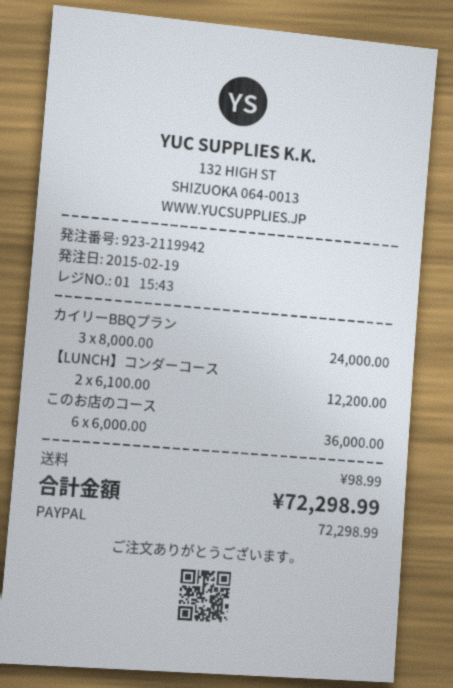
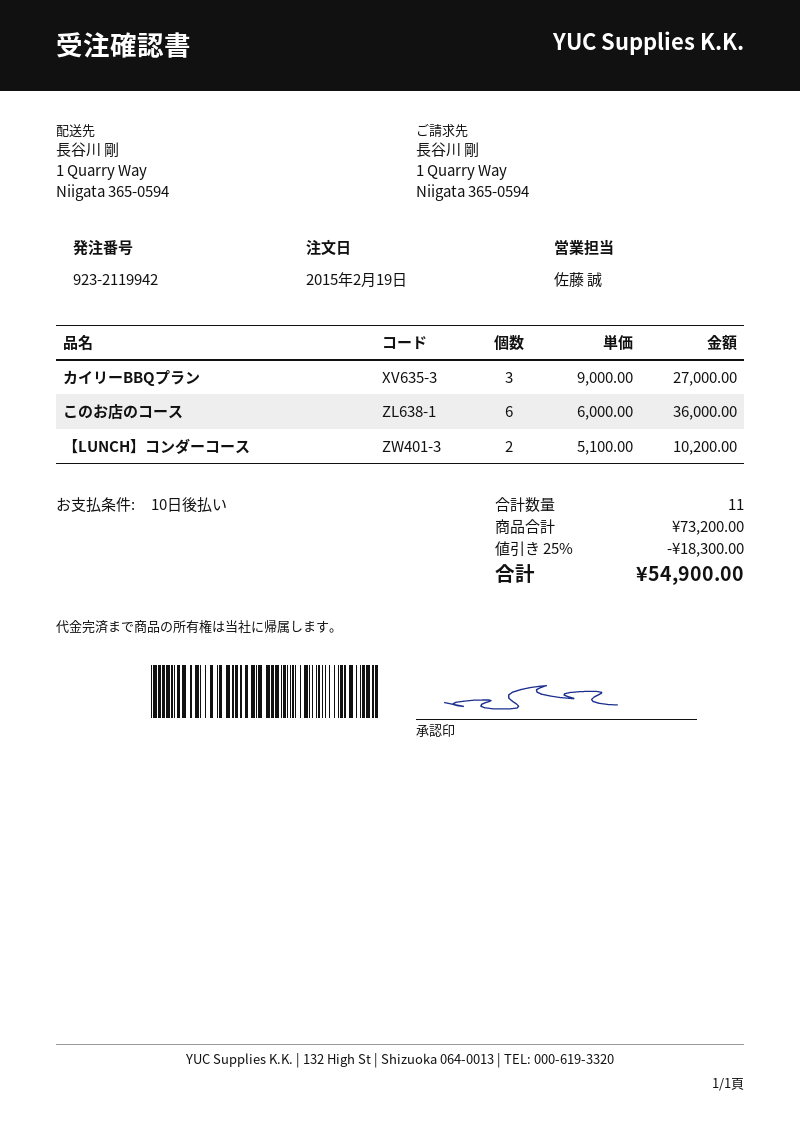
カイリーBBQプラン: 3 x 8000.00 = 24000.00 -> 3 x 9000.00 = 27000.00
【LUNCH】コンダーコース: 2 x 6100.00 = 12200.00 -> 2 x 5100.00 = 10200.00
discount: none -> 25% = 18300.00
shipping: 98.99 -> none
total: 72298.99 -> 54900.00

